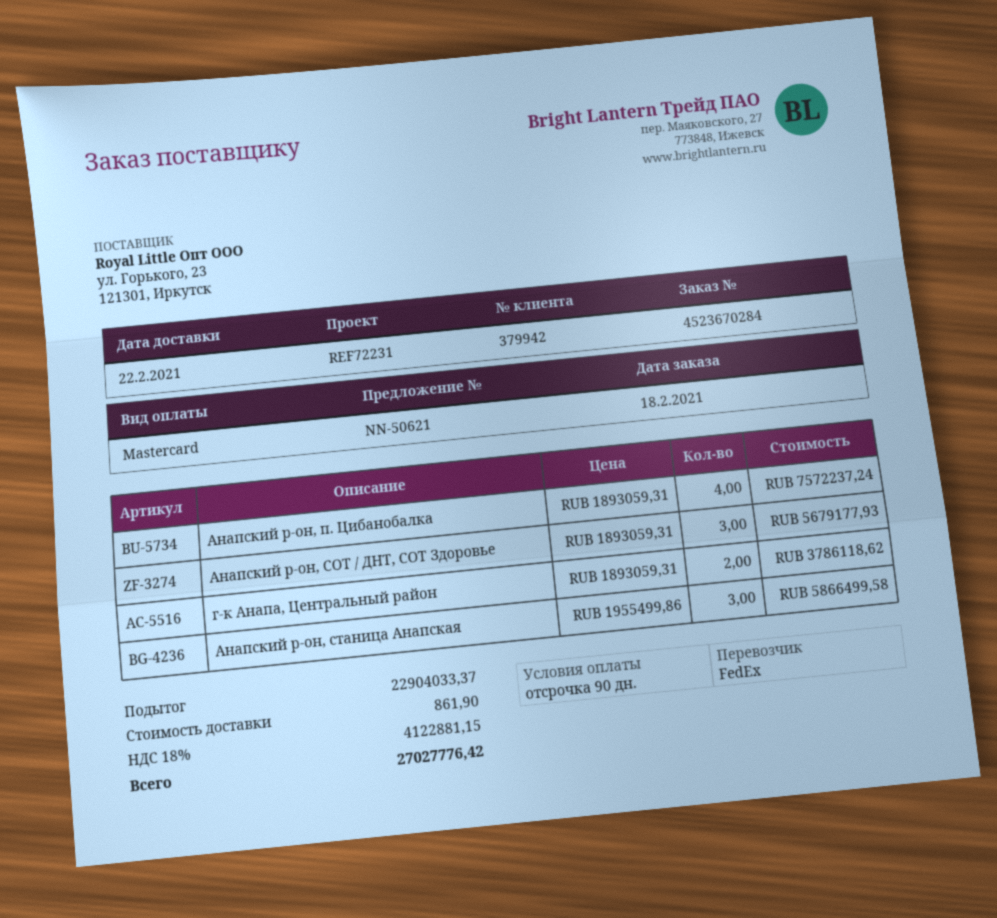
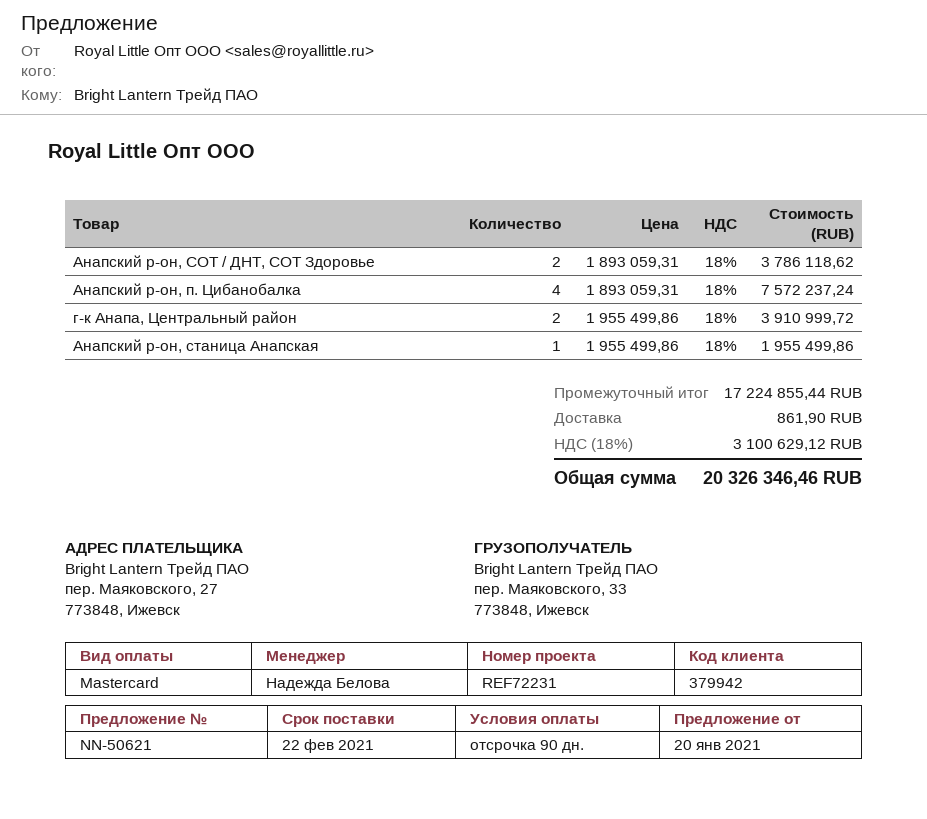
Анапский р-он, СОТ / ДНТ, СОТ Здоровье: 3 x 1893059.31 = 5679177.93 -> 2 x 1893059.31 = 3786118.62
г-к Анапа, Центральный район: 2 x 1893059.31 = 3786118.62 -> 2 x 1955499.86 = 3910999.72
Анапский р-он, станица Анапская: 3 x 1955499.86 = 5866499.58 -> 1 x 1955499.86 = 1955499.86
subtotal: 22904033.37 -> 17224855.44
tax: 18% = 4122881.15 -> 18% = 3100629.12
total: 27027776.42 -> 20326346.46

